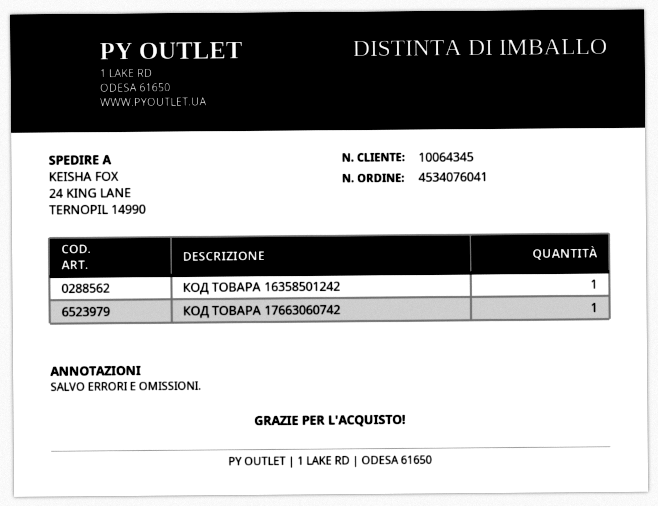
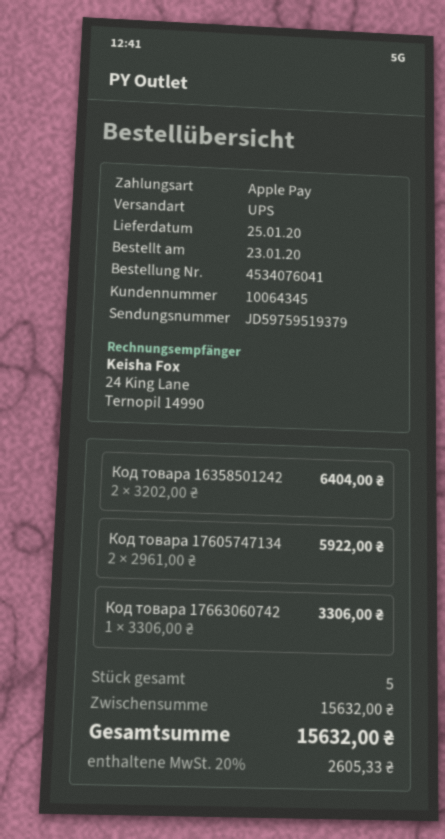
КОД ТОВАРА 16358501242: 1 -> 2
Код товара 17605747134: none -> 2

